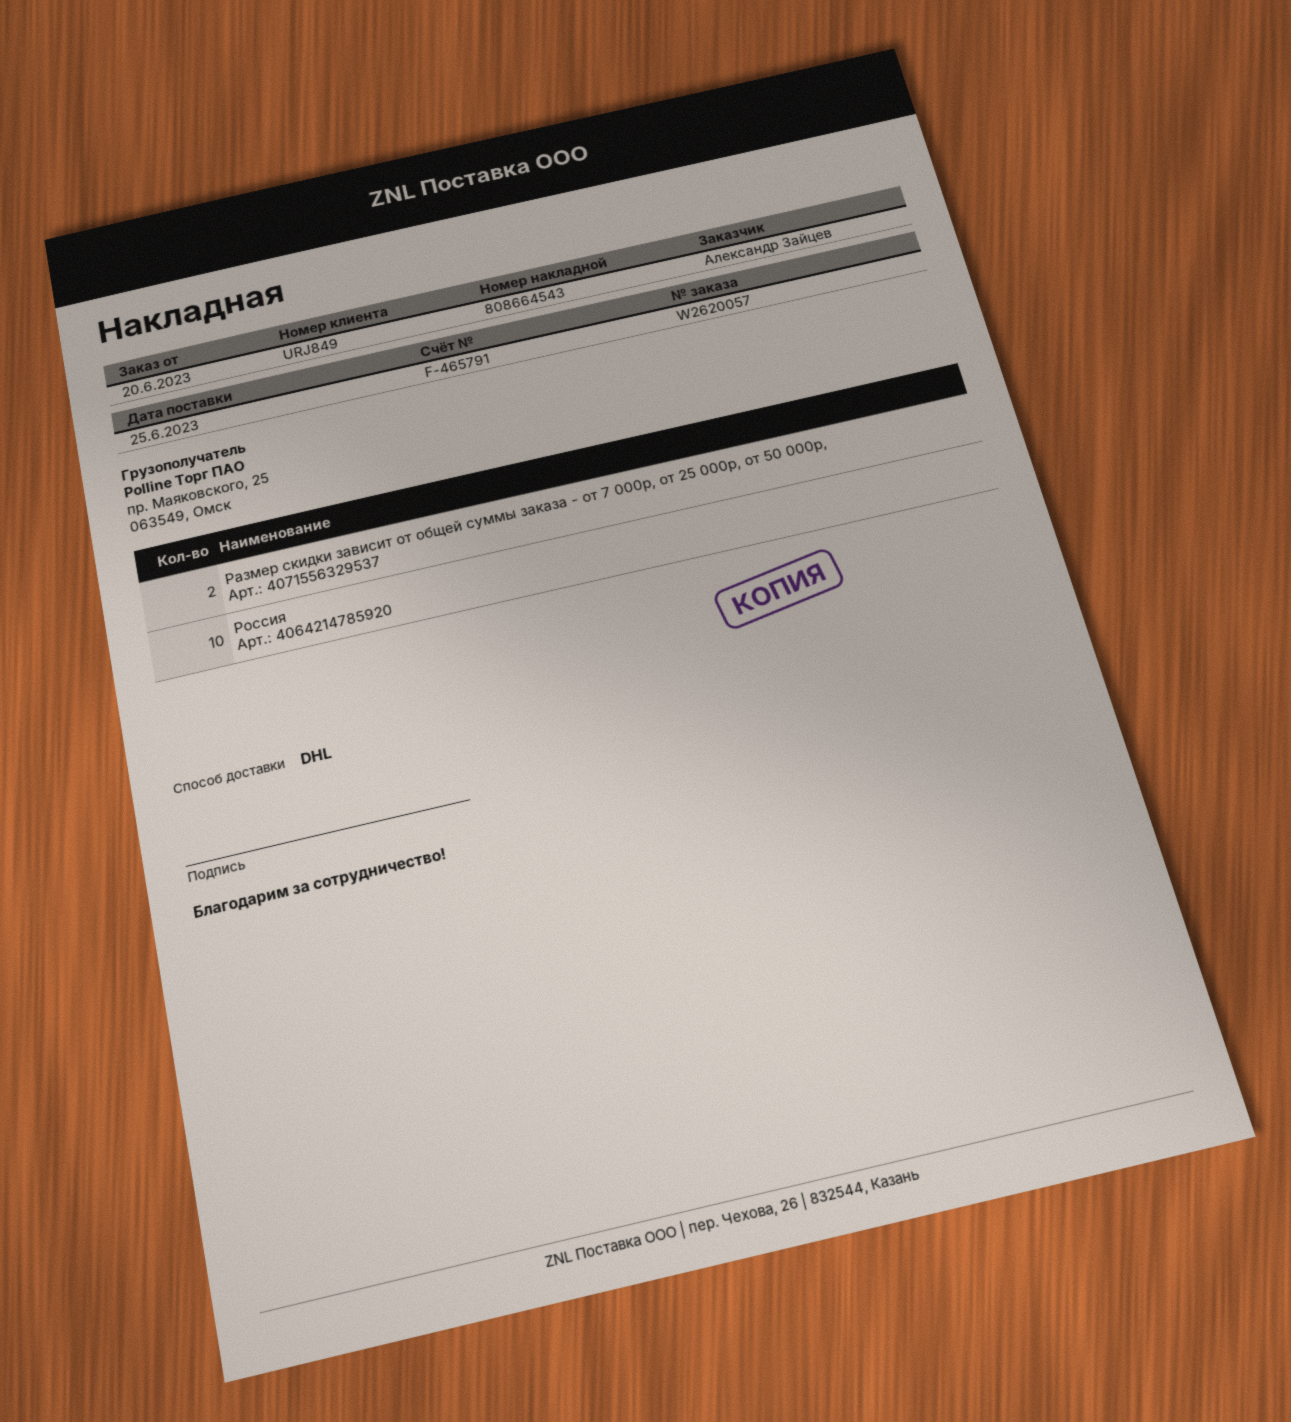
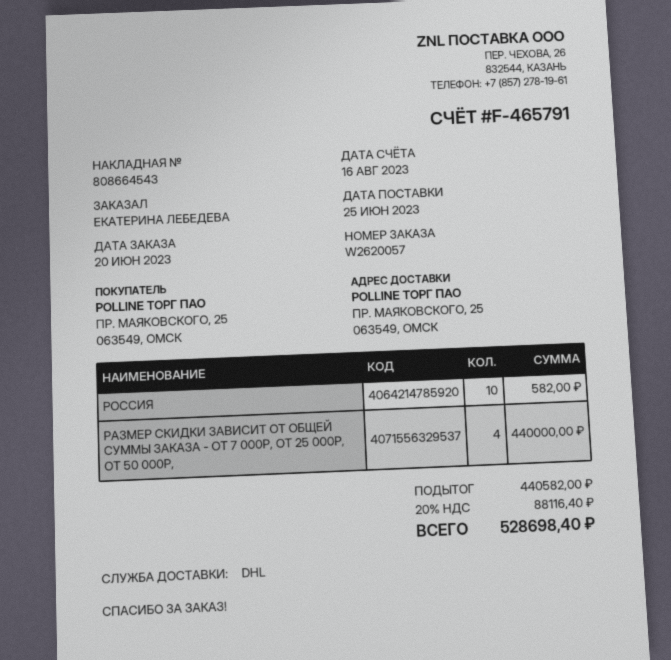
ordered by: Александр Зайцев -> ЕКАТЕРИНА ЛЕБЕДЕВА
Размер скидки зависит от общей суммы заказа - от 7 000р, от 25 000р, от 50 000р,: 2 -> 4

